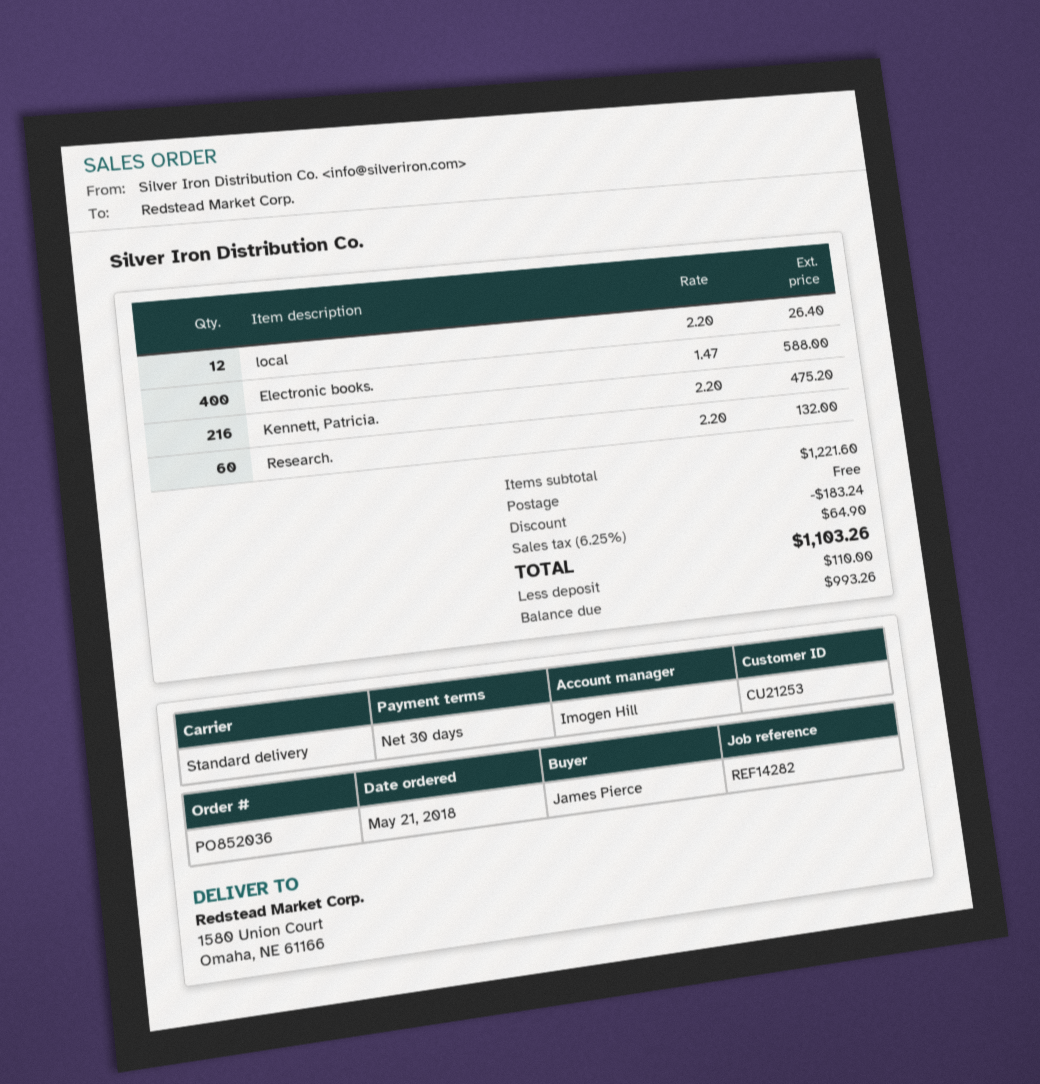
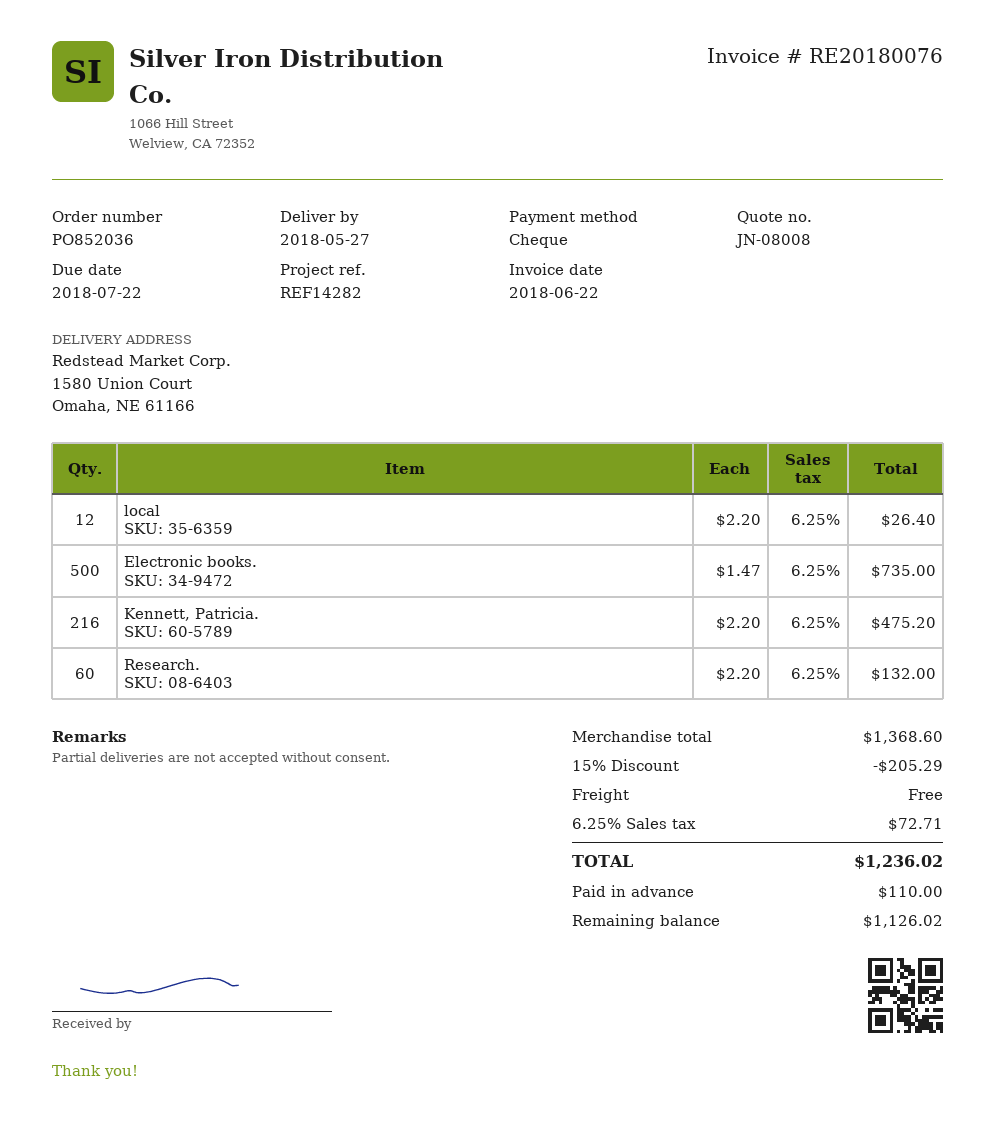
Electronic books.: 400 x 1.47 = 588.00 -> 500 x 1.47 = 735.00
subtotal: 1221.60 -> 1368.60
discount: 183.24 -> 205.29
tax: 6.25% = 64.90 -> 6.25% = 72.71
total: 1103.26 -> 1236.02
balance: 993.26 -> 1126.02

